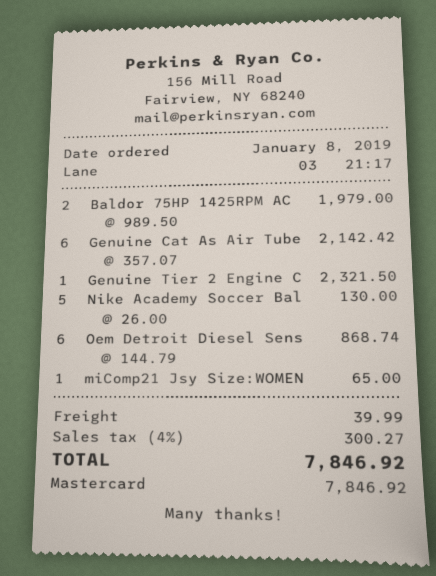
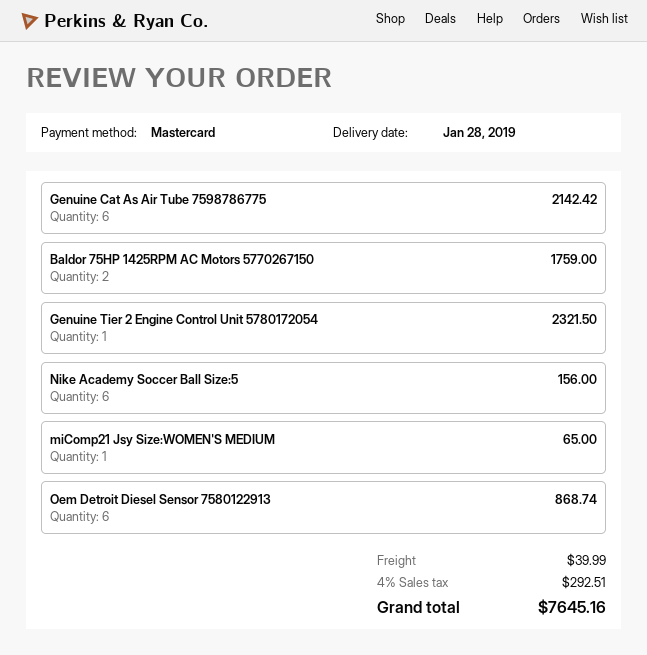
Baldor 75HP 1425RPM AC: 2 for 1979.00 -> 2 for 1759.00
Nike Academy Soccer Bal: 5 for 130.00 -> 6 for 156.00
tax: 4% = 300.27 -> 4% = 292.51
total: 7846.92 -> 7645.16

